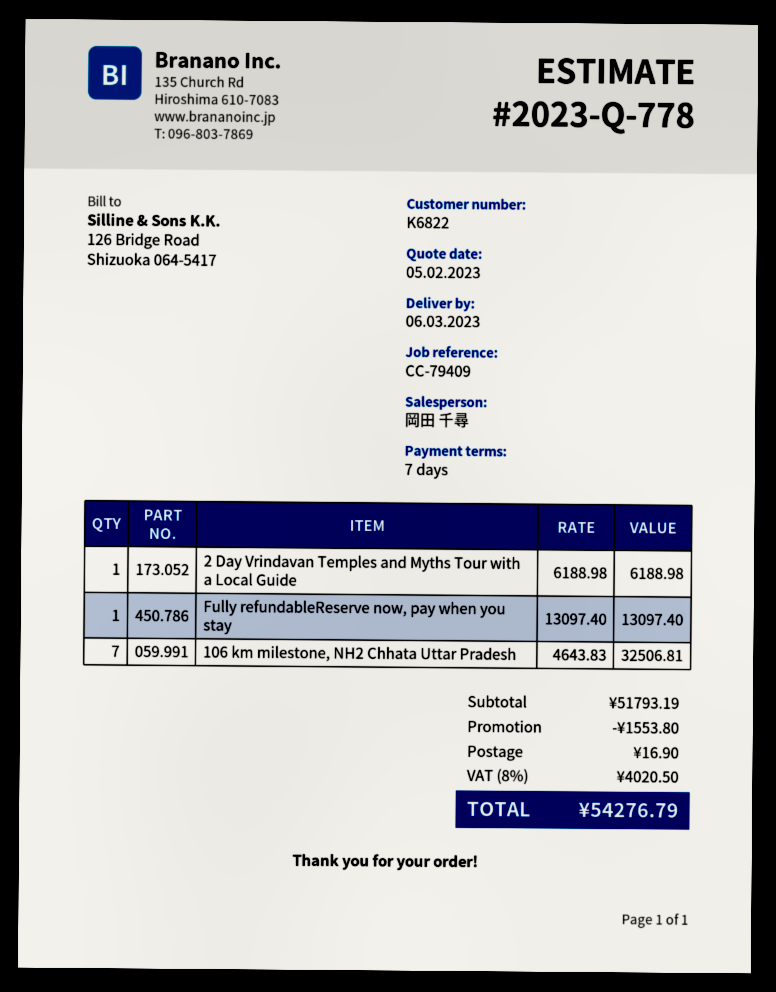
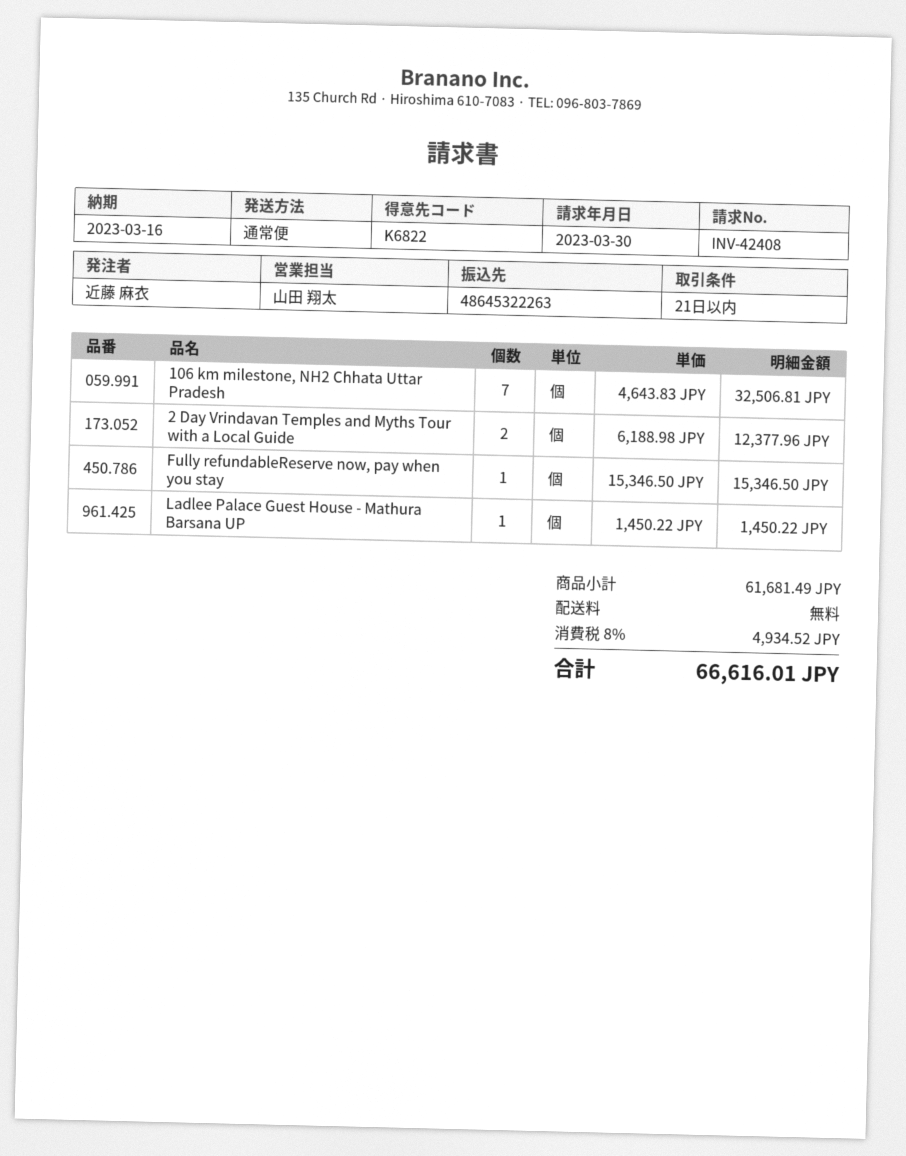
delivery date: 2023-03-06 -> 2023-03-16
payment terms: 7 days -> 21 days
sales rep: 岡田 千尋 -> 山田 翔太
2 Day Vrindavan Temples and Myths Tour with a Local Guide: 1 x 6188.98 = 6188.98 -> 2 x 6188.98 = 12377.96
Fully refundableReserve now, pay when you stay: 1 x 13097.40 = 13097.40 -> 1 x 15346.50 = 15346.50
Ladlee Palace Guest House - Mathura Barsana UP: none -> 1 x 1450.22 = 1450.22
subtotal: 51793.19 -> 61681.49
discount: 1553.80 -> none
shipping: 16.90 -> 0.00
tax: 8% = 4020.50 -> 8% = 4934.52
total: 54276.79 -> 66616.01

